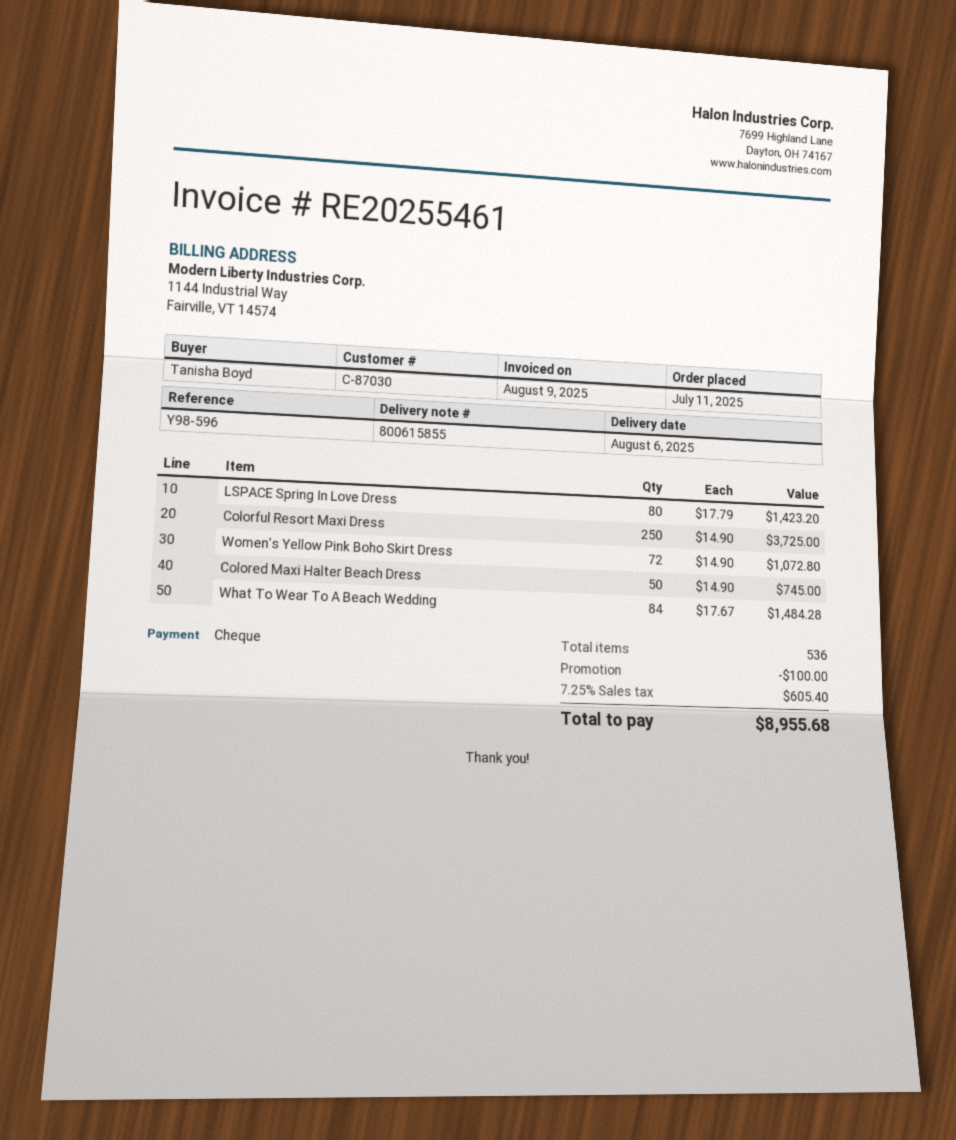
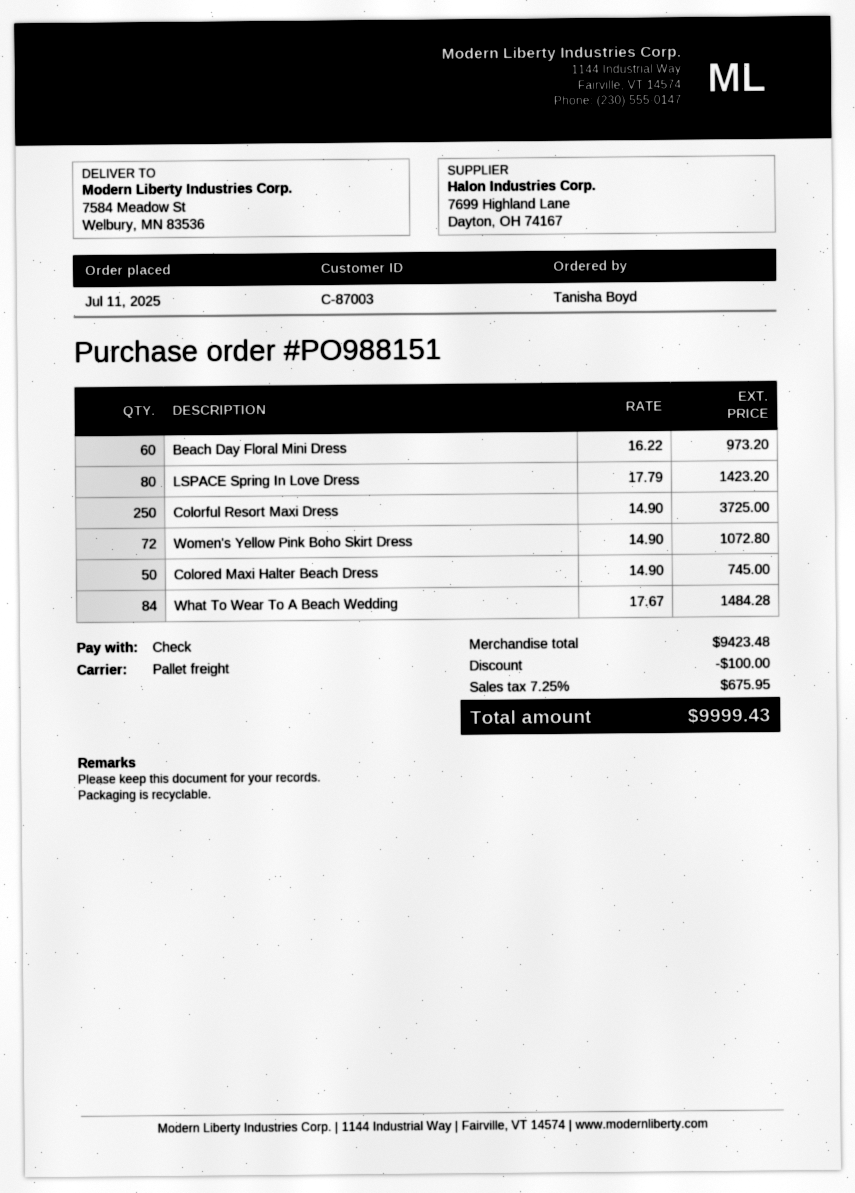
customer number: C-87030 -> C-87003
Beach Day Floral Mini Dress: none -> 60 x 16.22 = 973.20
tax: 7.25% = 605.40 -> 7.25% = 675.95
total: 8955.68 -> 9999.43

